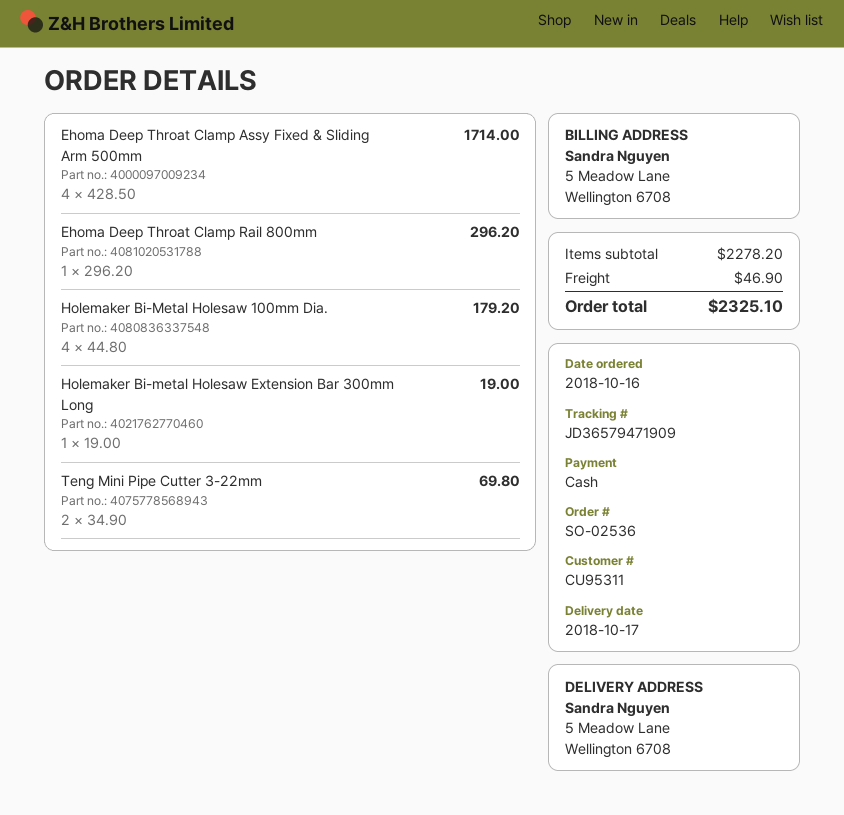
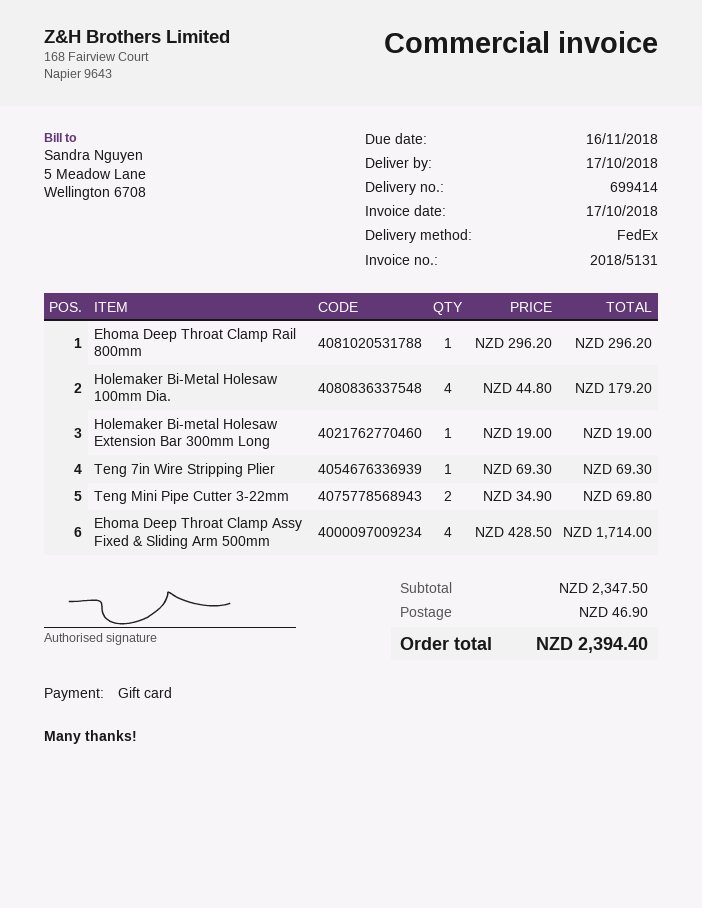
payment method: cash -> gift card
Teng 7in Wire Stripping Plier: none -> 1 x 69.30 = 69.30
subtotal: 2278.20 -> 2347.50
total: 2325.10 -> 2394.40

